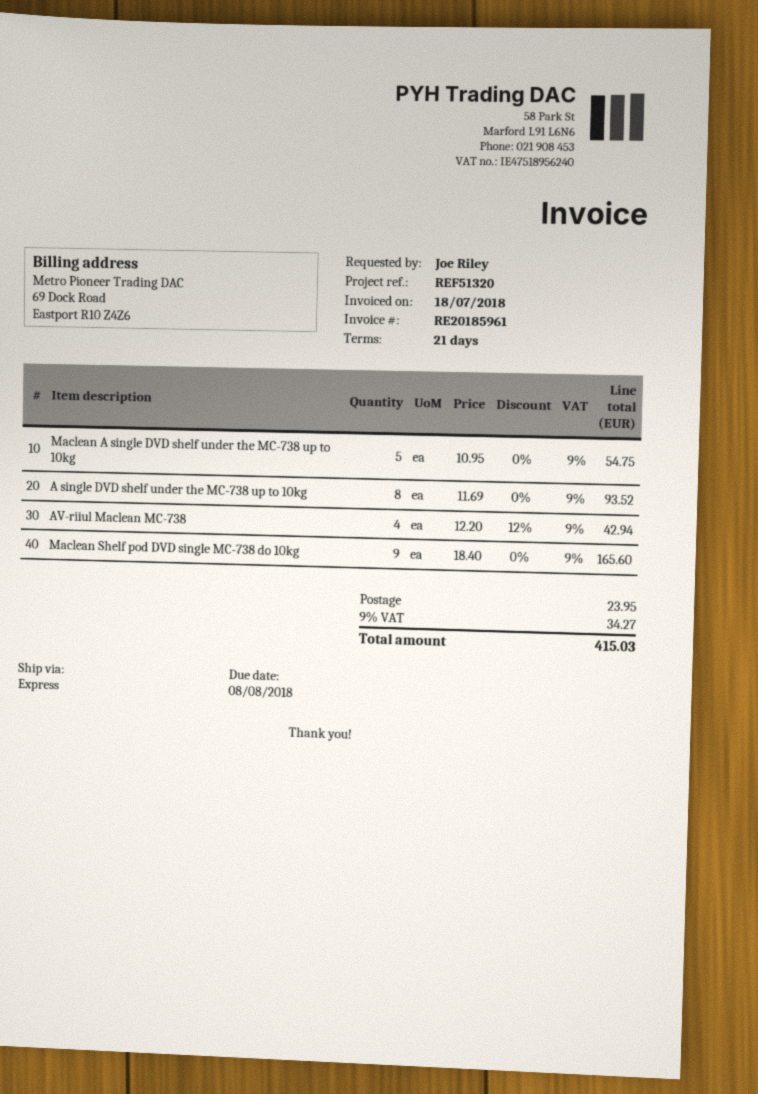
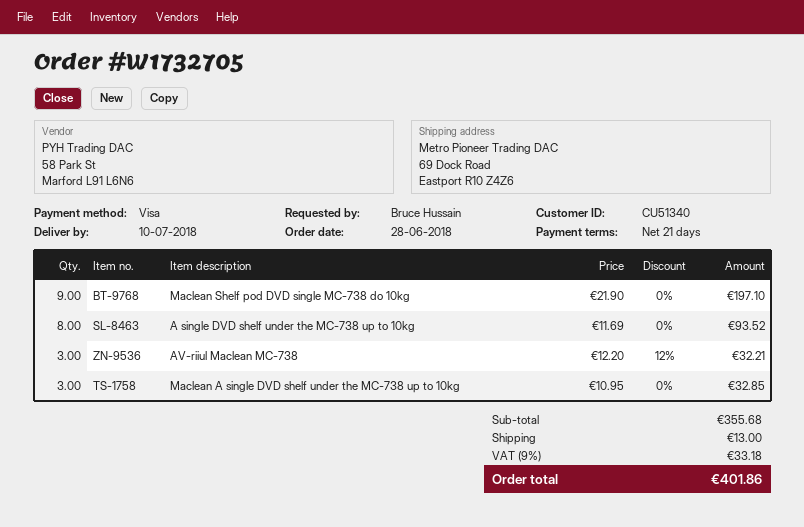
ordered by: Joe Riley -> Bruce Hussain
Maclean A single DVD shelf under the MC-738 up to 10kg: 5 x 10.95 = 54.75 -> 3 x 10.95 = 32.85
AV-riiul Maclean MC-738: 4 x 12.20 - 12% = 42.94 -> 3 x 12.20 - 12% = 32.21
Maclean Shelf pod DVD single MC-738 do 10kg: 9 x 18.40 = 165.60 -> 9 x 21.90 = 197.10
shipping: 23.95 -> 13.00
tax: 9% = 34.27 -> 9% = 33.18
total: 415.03 -> 401.86

